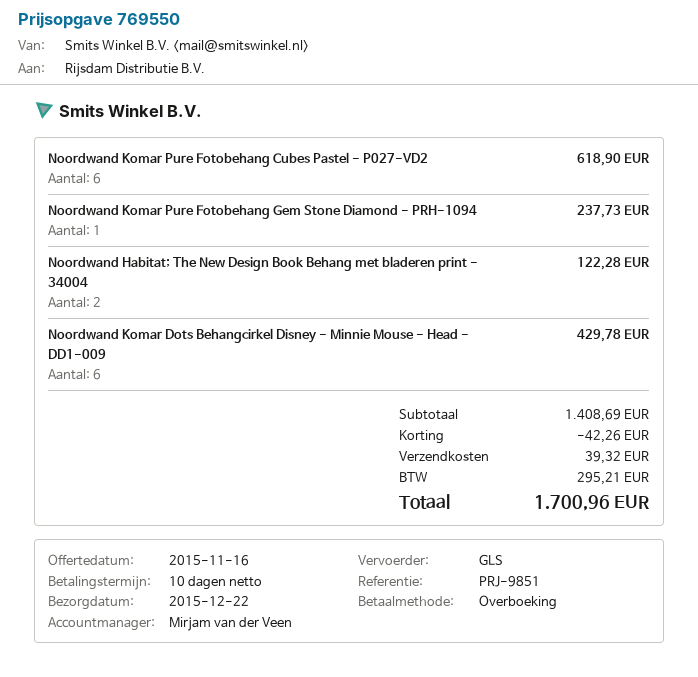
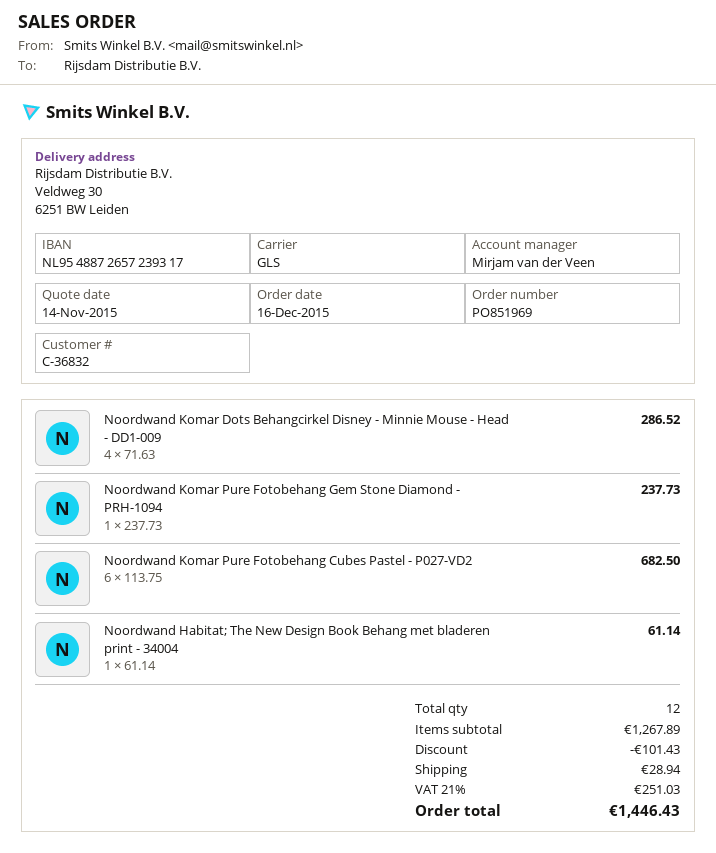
quote date: 2015-11-16 -> 2015-11-14
Noordwand Komar Pure Fotobehang Cubes Pastel - P027-VD2: 6 for 618.90 -> 6 for 682.50
Noordwand Habitat; The New Design Book Behang met bladeren print - 34004: 2 for 122.28 -> 1 for 61.14
Noordwand Komar Dots Behangcirkel Disney - Minnie Mouse - Head - DD1-009: 6 for 429.78 -> 4 for 286.52
subtotal: 1408.69 -> 1267.89
discount: 42.26 -> 101.43
shipping: 39.32 -> 28.94
tax: 295.21 -> 251.03
total: 1700.96 -> 1446.43

